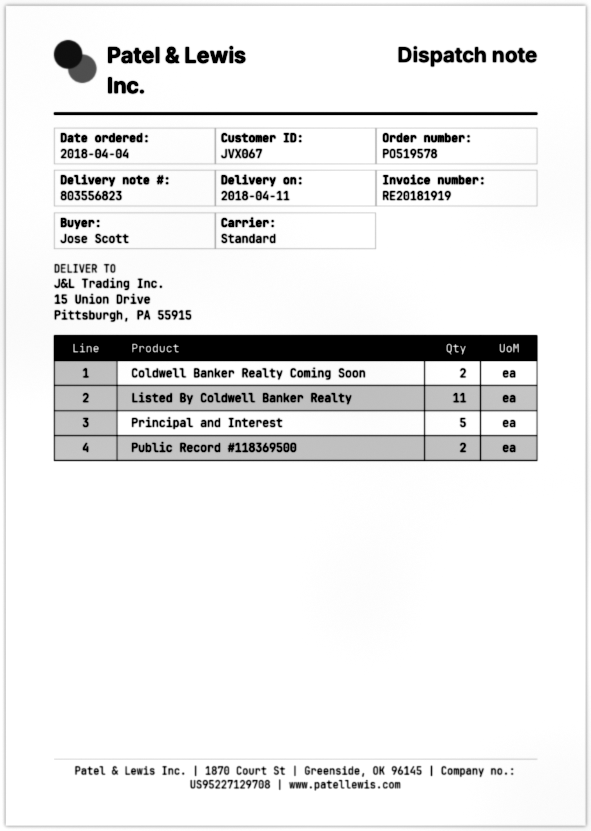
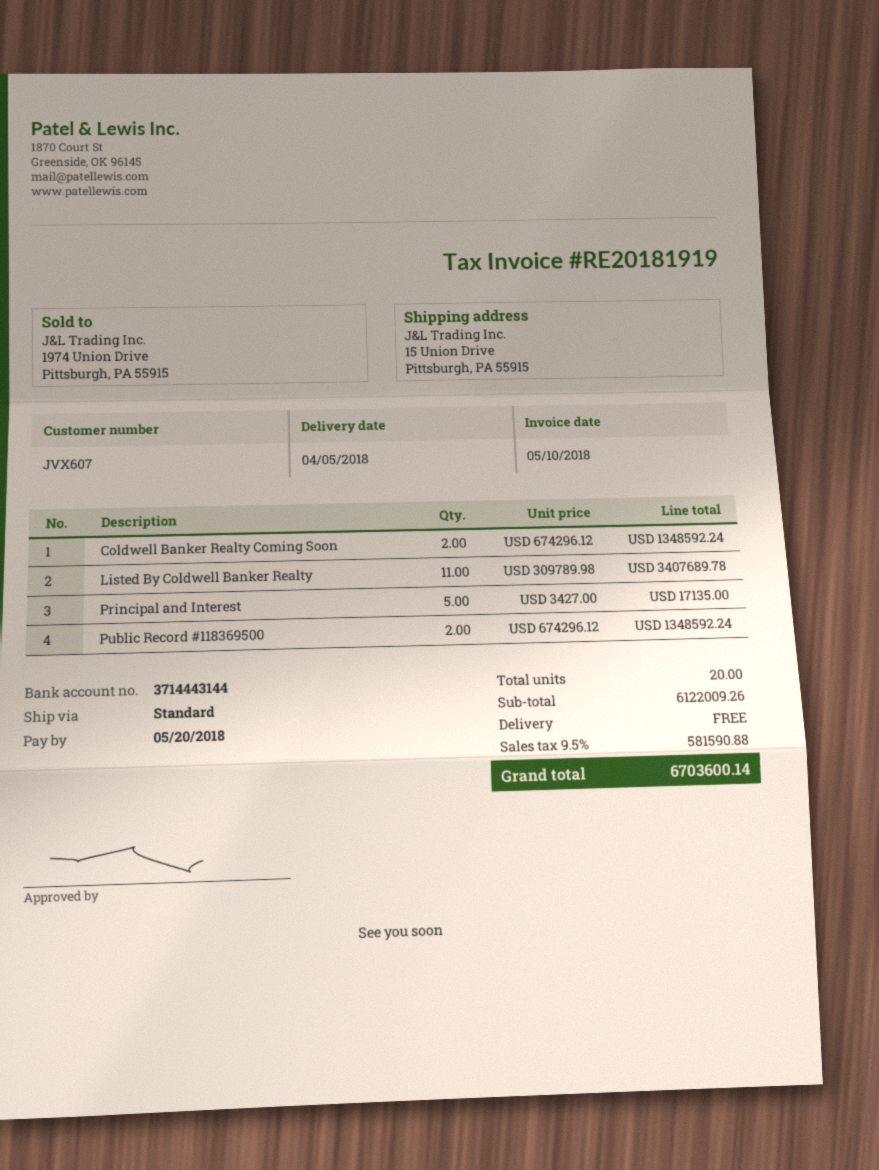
delivery date: 2018-04-11 -> 2018-04-05
customer number: JVX067 -> JVX607

